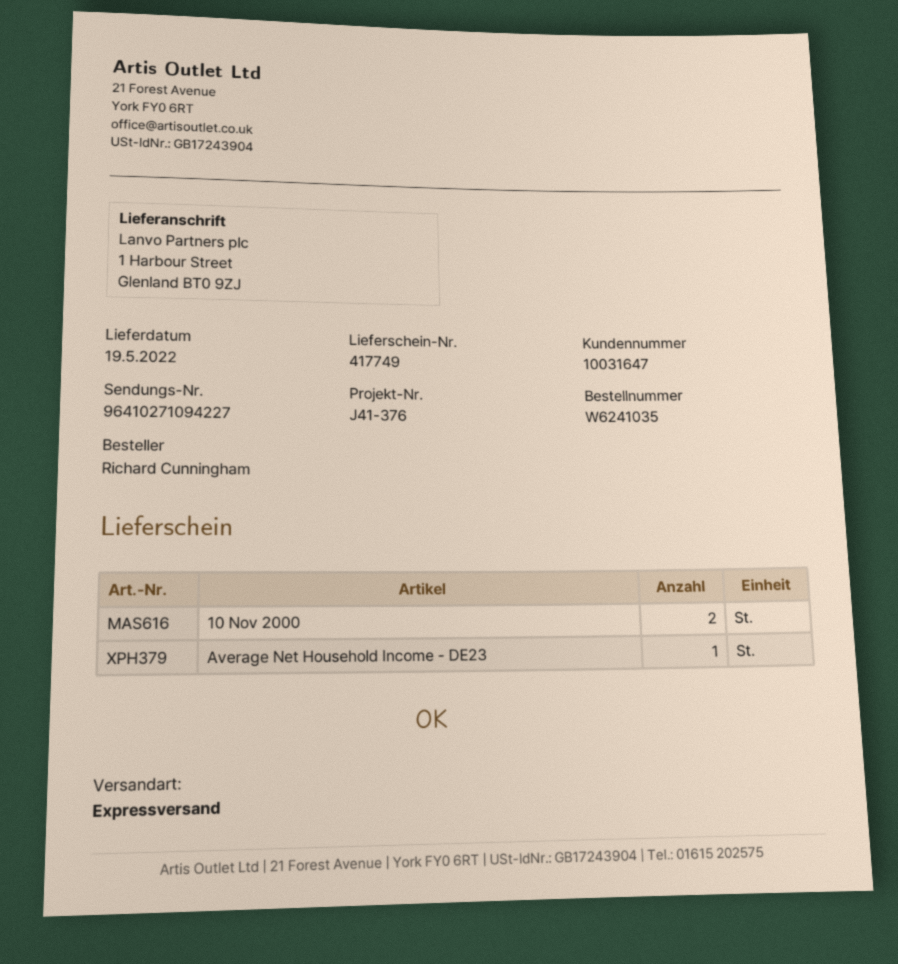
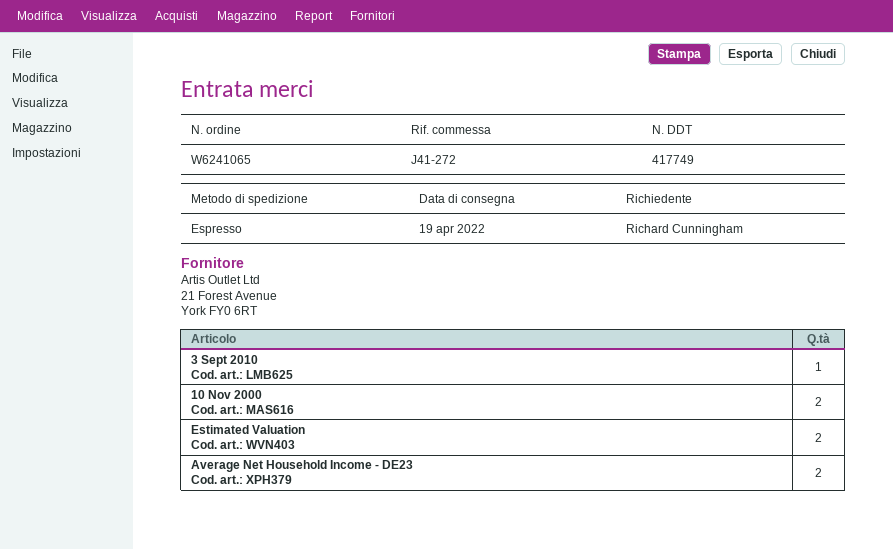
order number: W6241035 -> W6241065
delivery date: 2022-05-19 -> 2022-04-19
reference: J41-376 -> J41-272
Average Net Household Income - DE23: 1 -> 2
3 Sept 2010: none -> 1
Estimated Valuation: none -> 2

